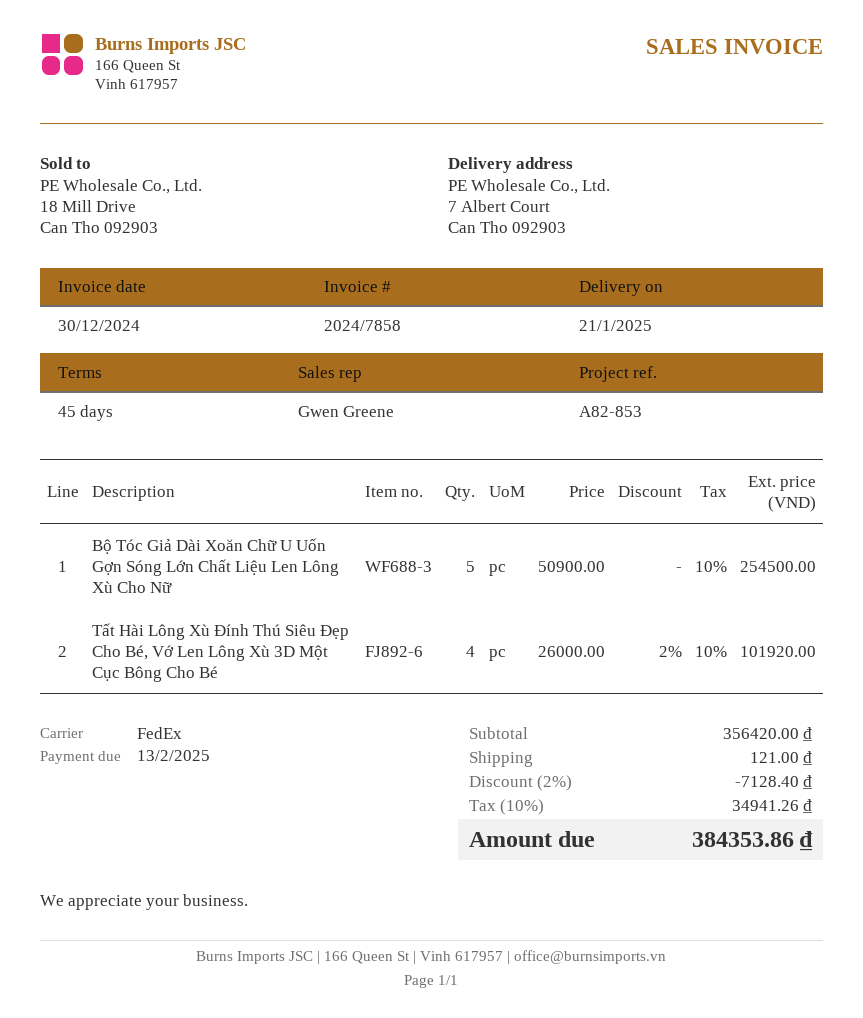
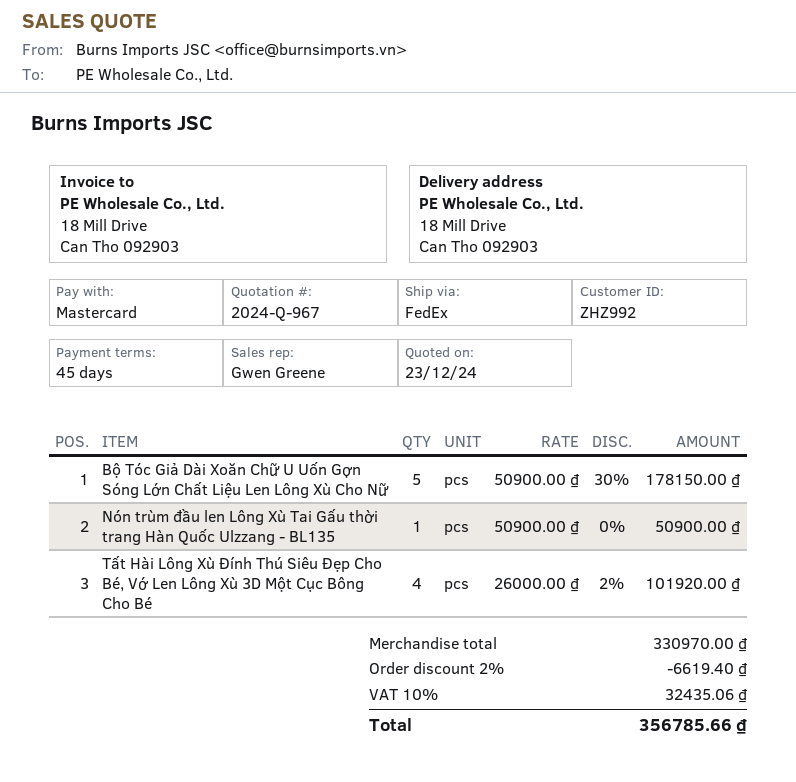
ship to: 7 Albert Court, Can Tho 092903 -> 18 Mill Drive, Can Tho 092903
Bộ Tóc Giả Dài Xoăn Chữ U Uốn Gợn Sóng Lớn Chất Liệu Len Lông Xù Cho Nữ: 5 x 50900.00 = 254500.00 -> 5 x 50900.00 - 30% = 178150.00
Nón trùm đầu len Lông Xù Tai Gấu thời trang Hàn Quốc Ulzzang - BL135: none -> 1 x 50900.00 = 50900.00
subtotal: 356420.00 -> 330970.00
discount: 2% = 7128.40 -> 2% = 6619.40
shipping: 121.00 -> none
tax: 10% = 34941.26 -> 10% = 32435.06
total: 384353.86 -> 356785.66

